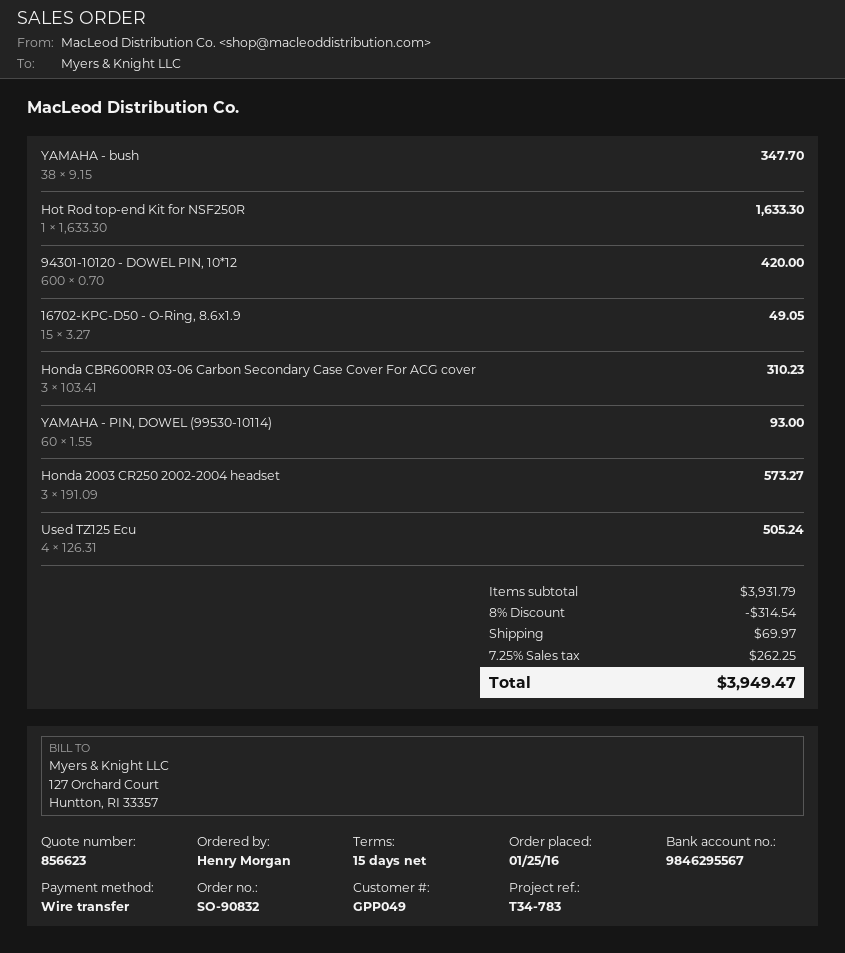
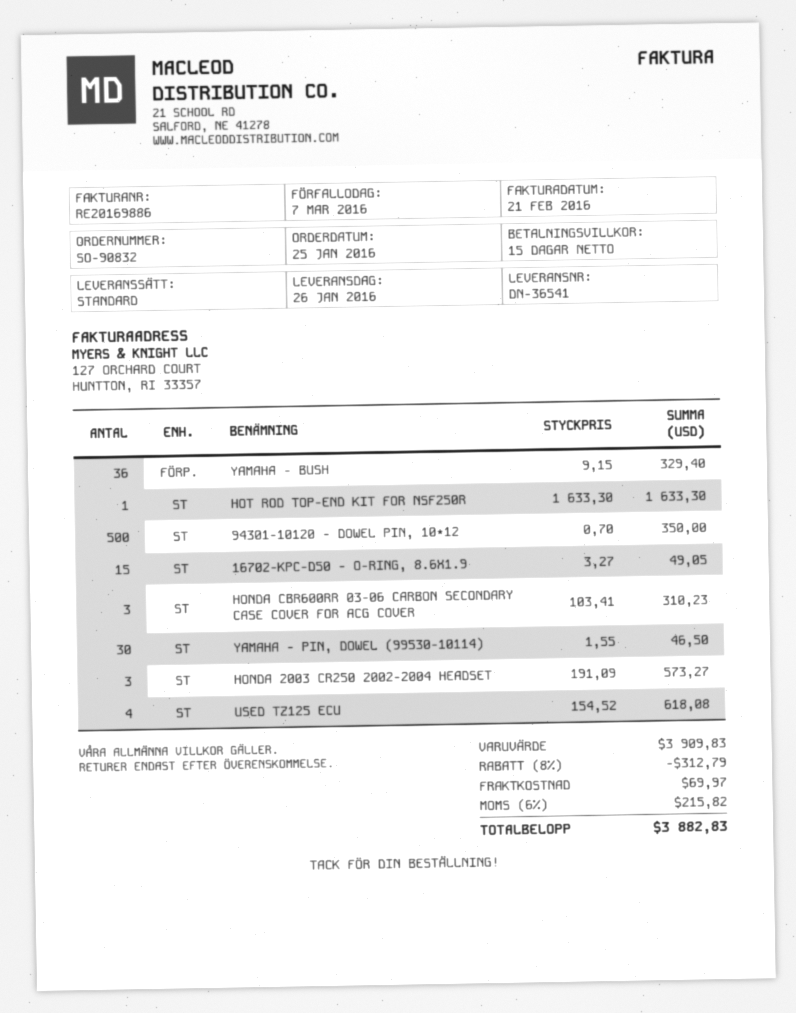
YAMAHA - bush: 38 x 9.15 = 347.70 -> 36 x 9.15 = 329.40
94301-10120 - DOWEL PIN, 10*12: 600 x 0.70 = 420.00 -> 500 x 0.70 = 350.00
YAMAHA - PIN, DOWEL (99530-10114): 60 x 1.55 = 93.00 -> 30 x 1.55 = 46.50
Used TZ125 Ecu: 4 x 126.31 = 505.24 -> 4 x 154.52 = 618.08
subtotal: 3931.79 -> 3909.83
discount: 8% = 314.54 -> 8% = 312.79
tax: 7.25% = 262.25 -> 6% = 215.82
total: 3949.47 -> 3882.83

